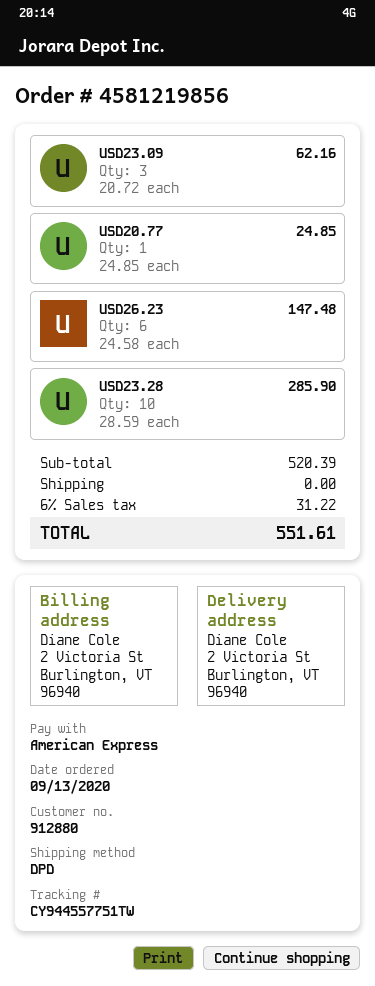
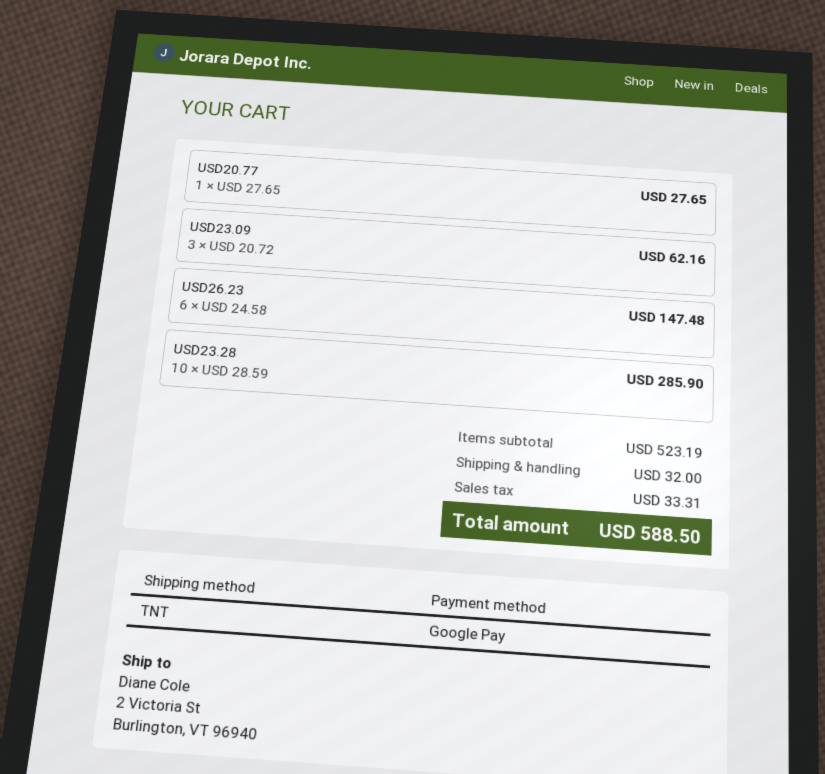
payment method: American Express -> Google Pay
shipping method: DPD -> TNT
USD20.77: 1 x 24.85 = 24.85 -> 1 x 27.65 = 27.65
subtotal: 520.39 -> 523.19
shipping: 0.00 -> 32.00
tax: 31.22 -> 33.31
total: 551.61 -> 588.50

